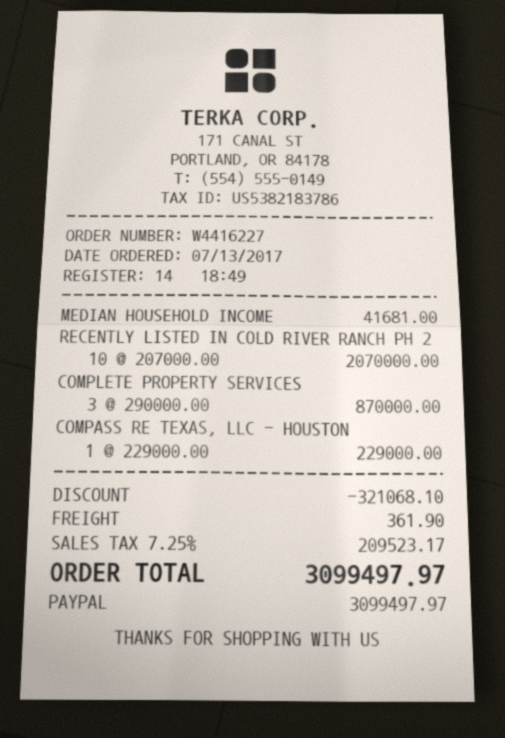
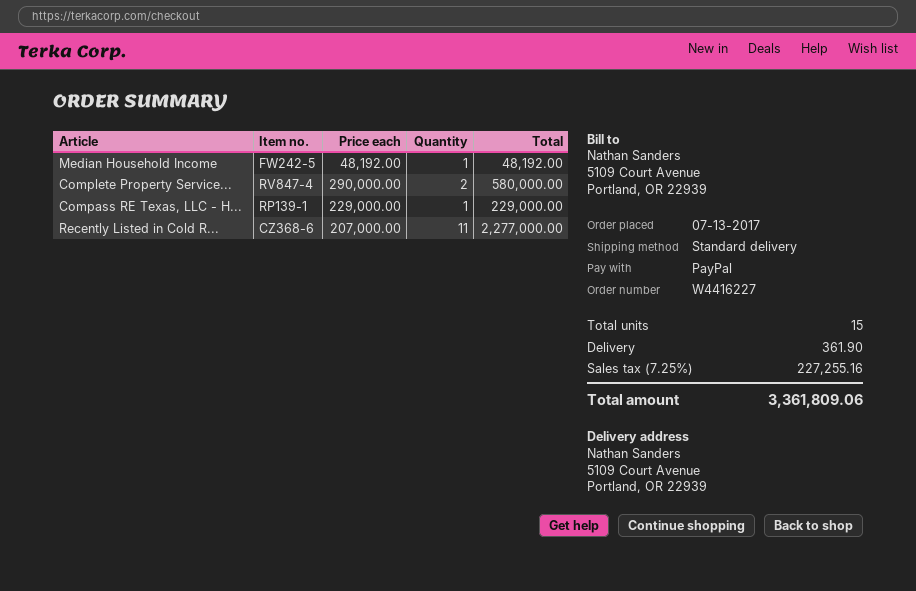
MEDIAN HOUSEHOLD INCOME: 1 x 41681.00 = 41681.00 -> 1 x 48192.00 = 48192.00
RECENTLY LISTED IN COLD RIVER RANCH PH 2: 10 x 207000.00 = 2070000.00 -> 11 x 207000.00 = 2277000.00
COMPLETE PROPERTY SERVICES: 3 x 290000.00 = 870000.00 -> 2 x 290000.00 = 580000.00
discount: 321068.10 -> none
tax: 7.25% = 209523.17 -> 7.25% = 227255.16
total: 3099497.97 -> 3361809.06

